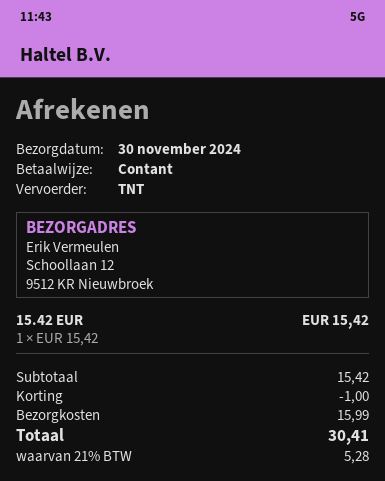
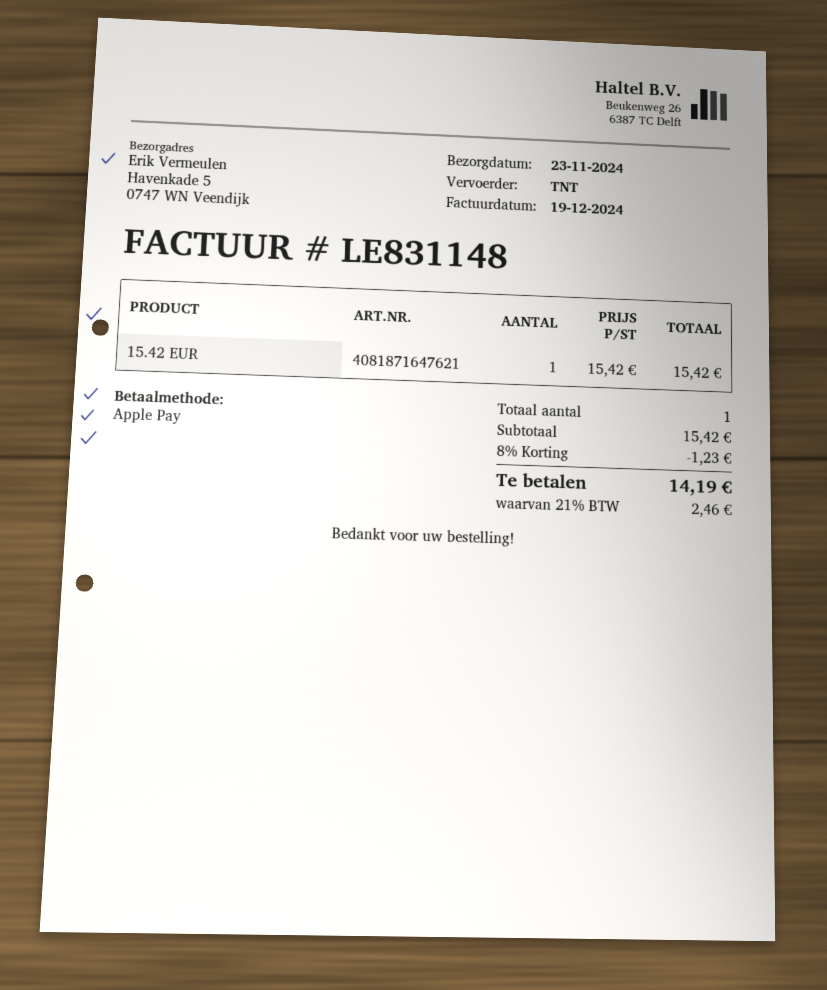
delivery date: 2024-11-30 -> 2024-11-23
payment method: cash -> Apple Pay
ship to: Schoollaan 12, 9512 KR Nieuwbroek -> Havenkade 5, 0747 WN Veendijk
discount: 1.00 -> 1.23
shipping: 15.99 -> none
tax: 21% = 5.28 -> 21% = 2.46
total: 30.41 -> 14.19

